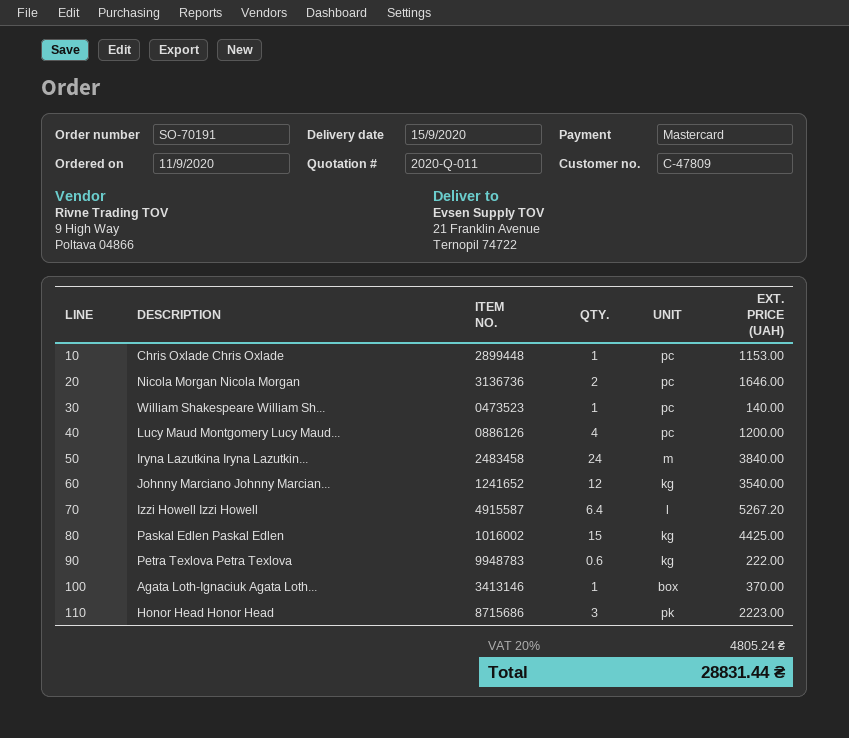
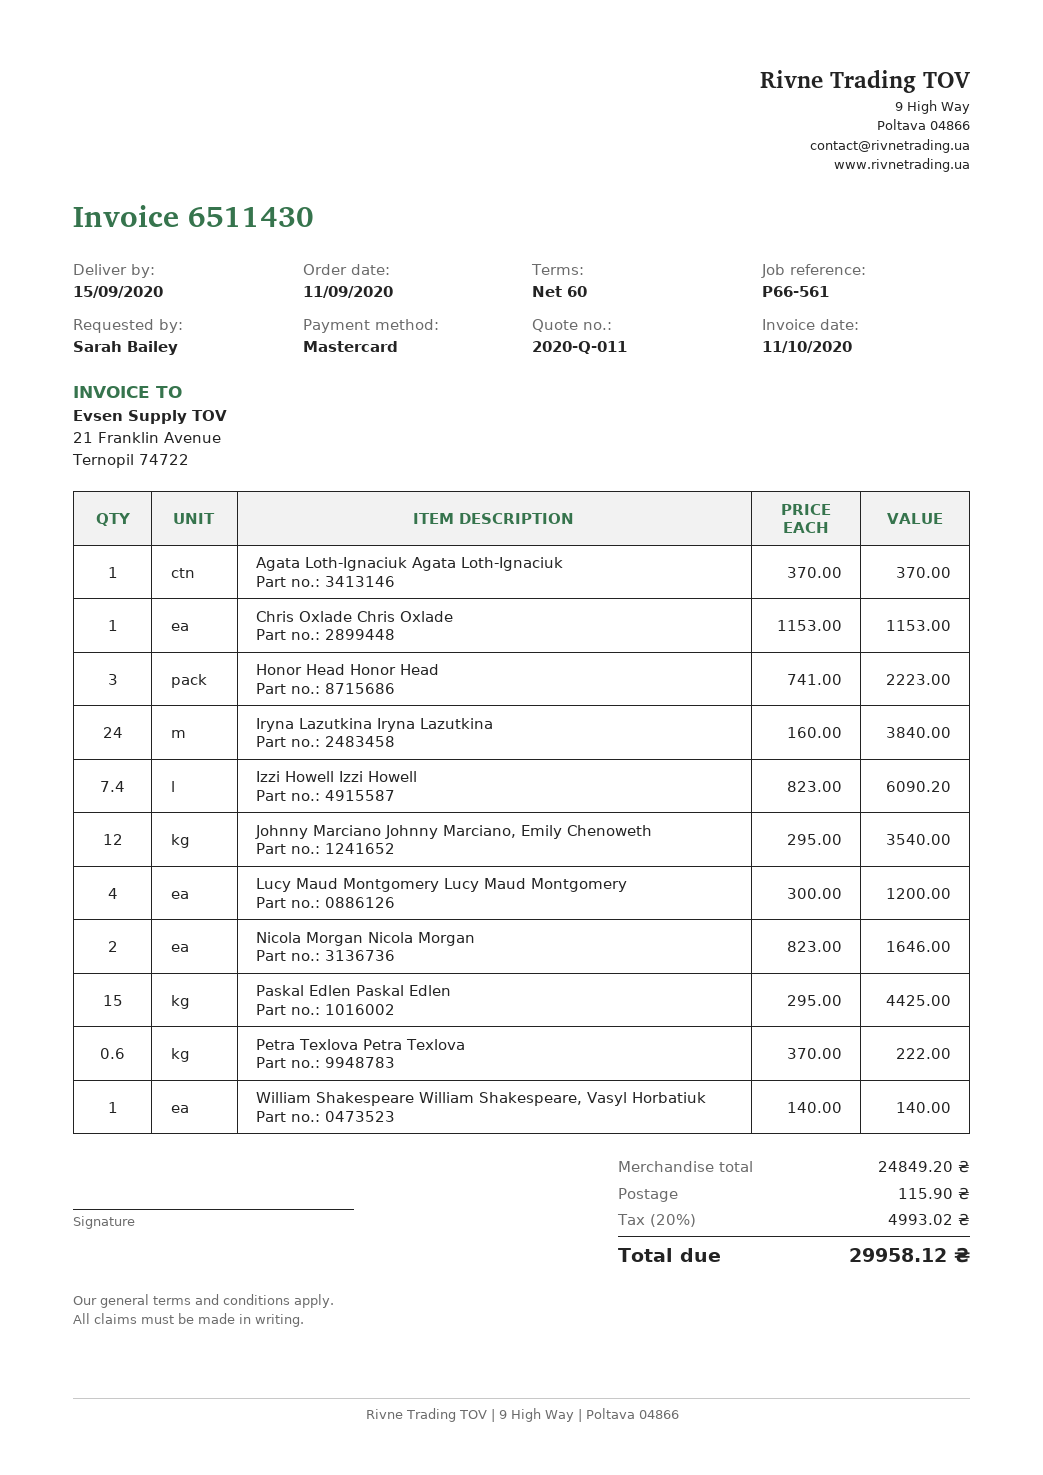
Izzi Howell Izzi Howell: 6.4 for 5267.20 -> 7.4 for 6090.20
shipping: none -> 115.90
tax: 20% = 4805.24 -> 20% = 4993.02
total: 28831.44 -> 29958.12

